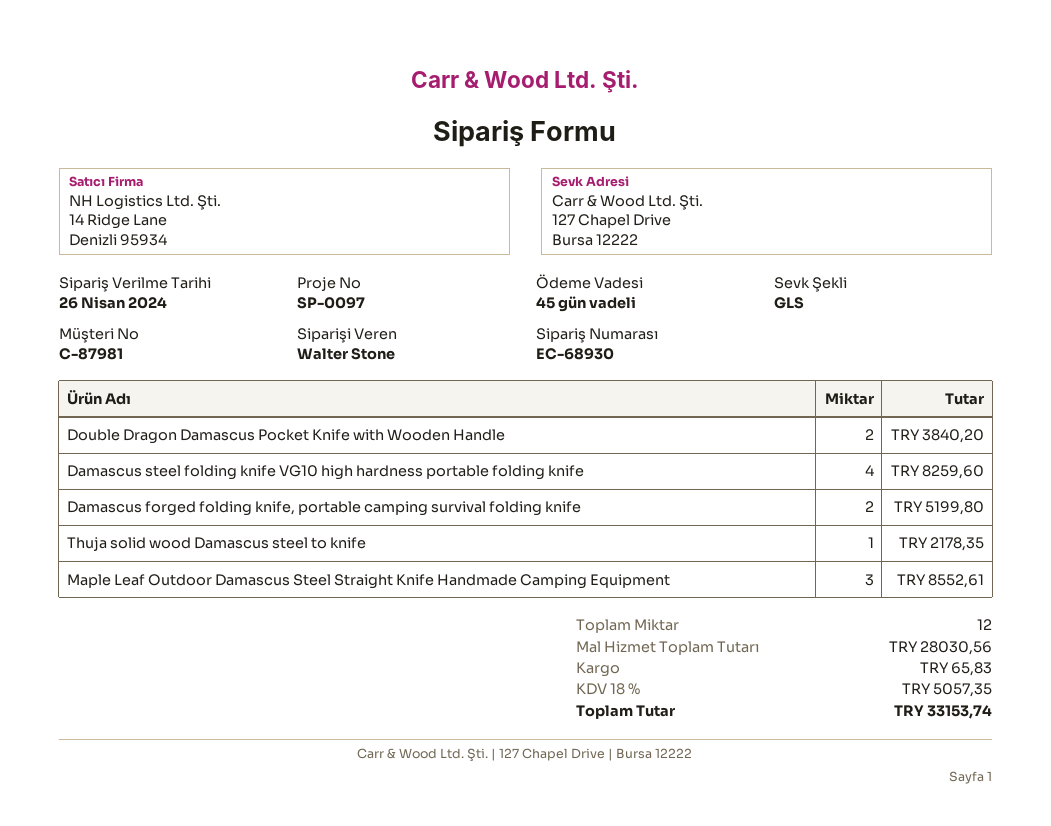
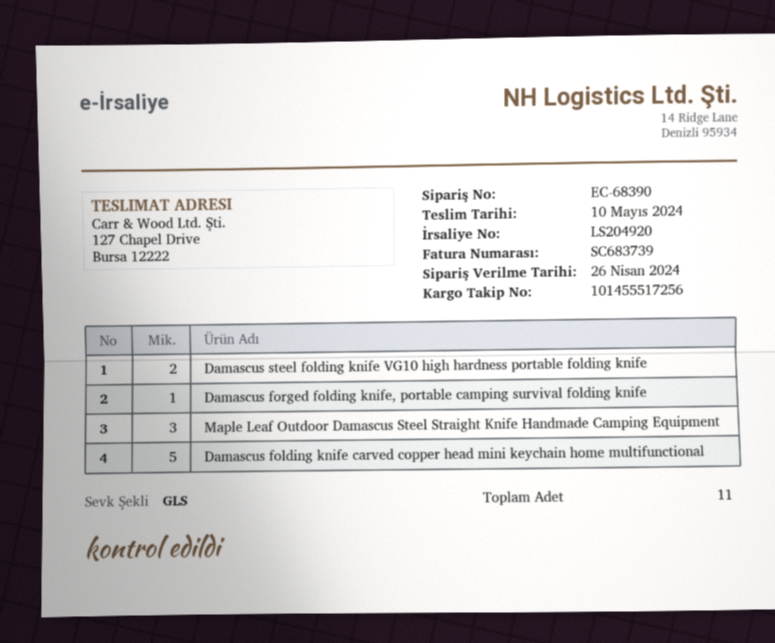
order number: EC-68930 -> EC-68390
Double Dragon Damascus Pocket Knife with Wooden Handle: 2 -> none
Damascus steel folding knife VG10 high hardness portable folding knife: 4 -> 2
Damascus forged folding knife, portable camping survival folding knife: 2 -> 1
Thuja solid wood Damascus steel to knife: 1 -> none
Damascus folding knife carved copper head mini keychain home multifunctional: none -> 5
total quantity: 12 -> 11

